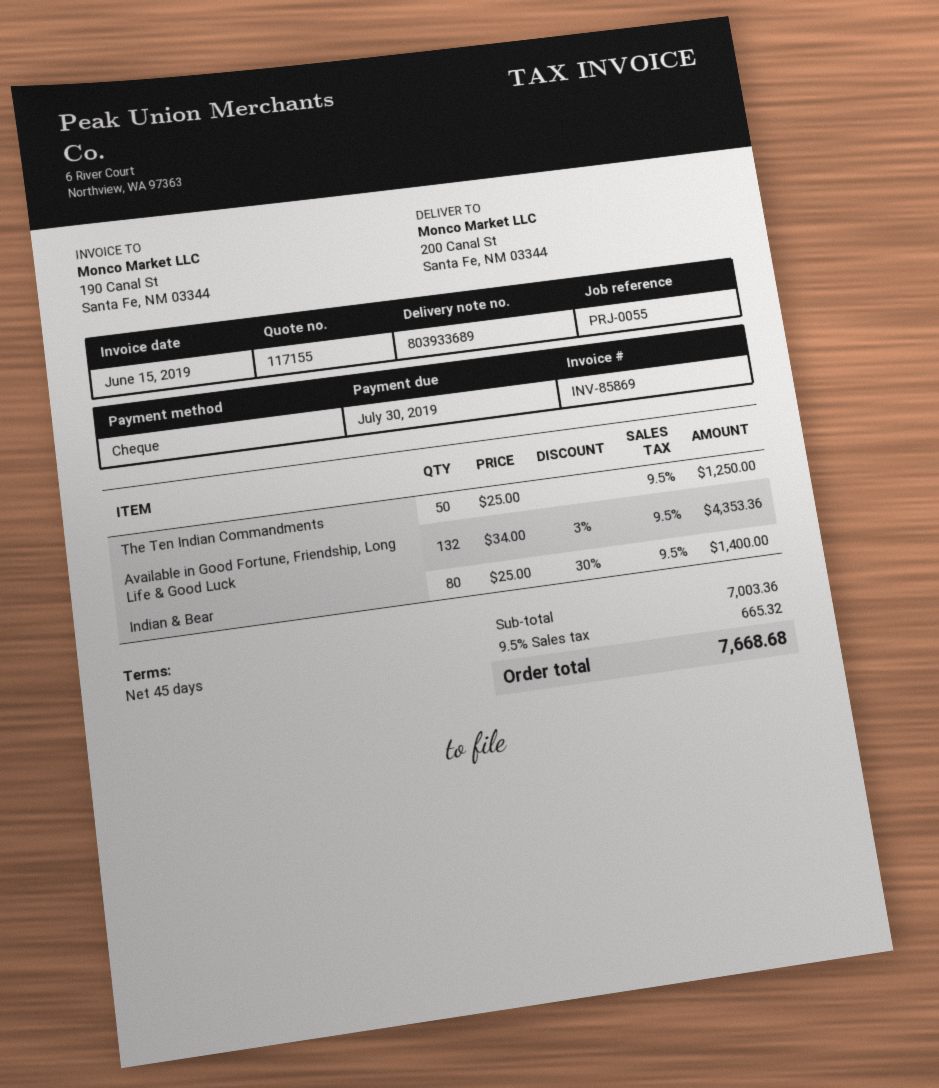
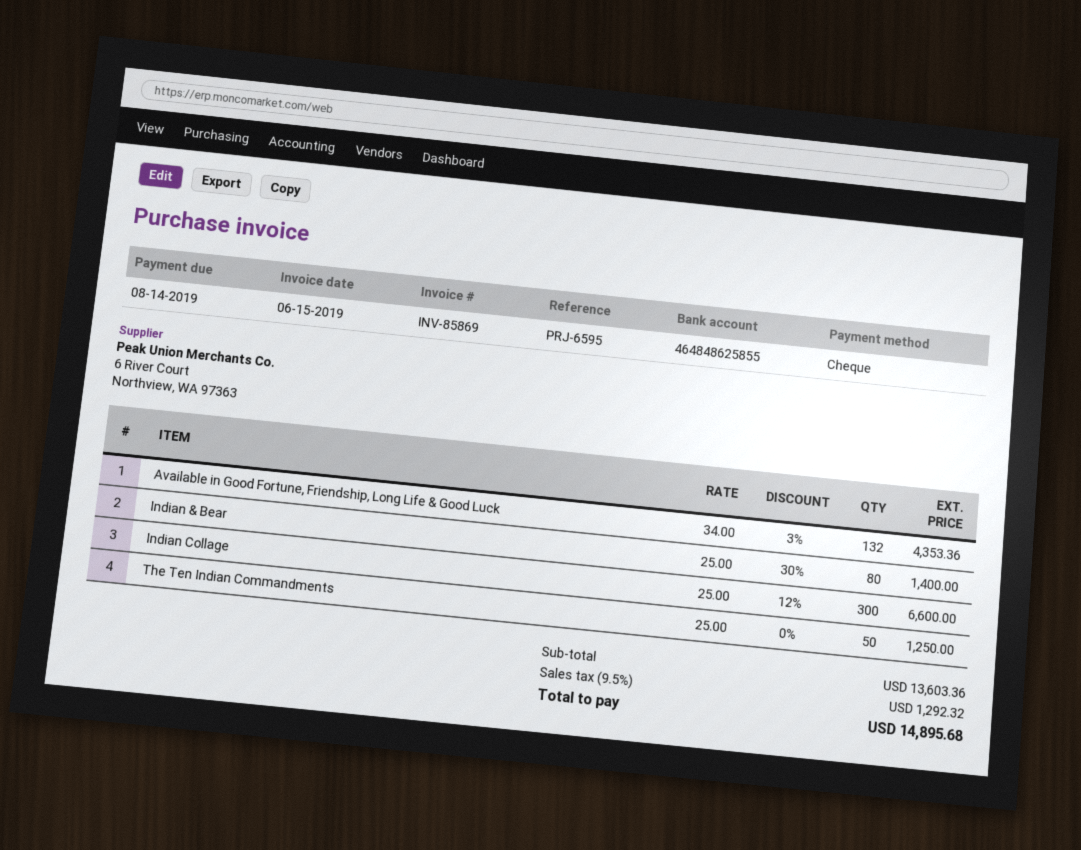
due date: 2019-07-30 -> 2019-08-14
reference: PRJ-0055 -> PRJ-6595
Indian Collage: none -> 300 x 25.00 - 12% = 6600.00
subtotal: 7003.36 -> 13603.36
tax: 9.5% = 665.32 -> 9.5% = 1292.32
total: 7668.68 -> 14895.68

